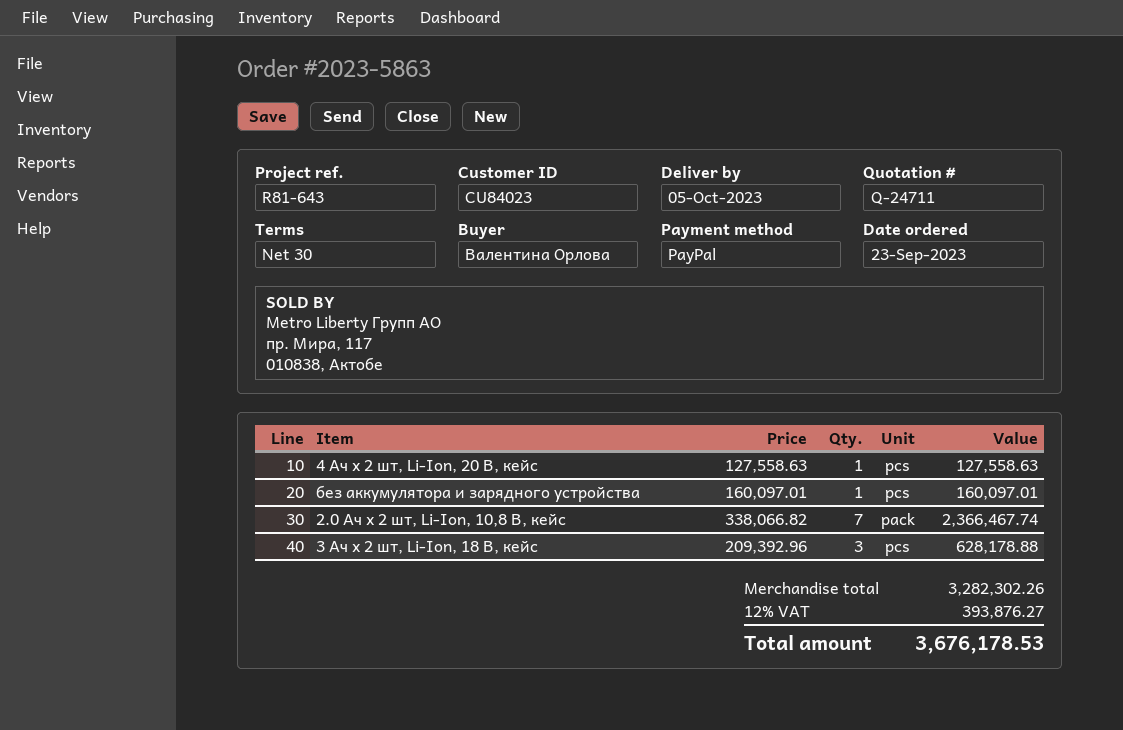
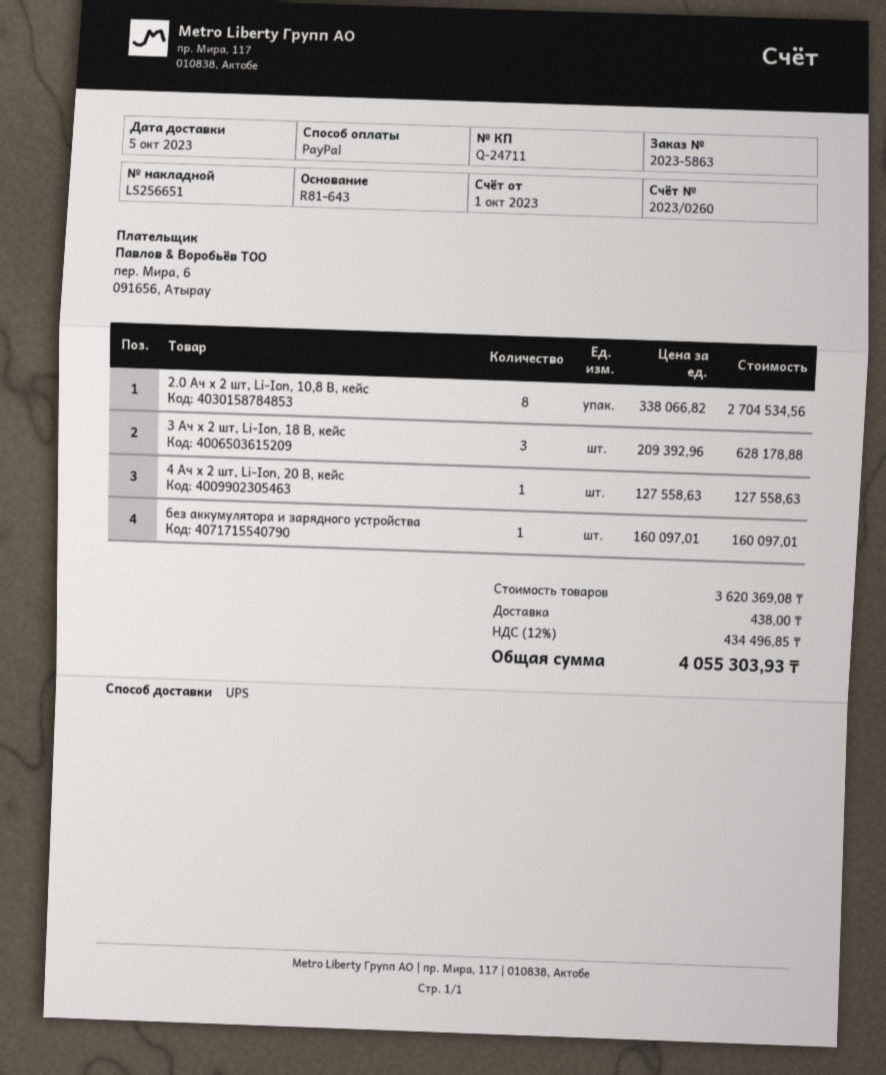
2.0 Ач x 2 шт, Li-Ion, 10,8 В, кейс: 7 x 338066.82 = 2366467.74 -> 8 x 338066.82 = 2704534.56
subtotal: 3282302.26 -> 3620369.08
shipping: none -> 438.00
tax: 12% = 393876.27 -> 12% = 434496.85
total: 3676178.53 -> 4055303.93

